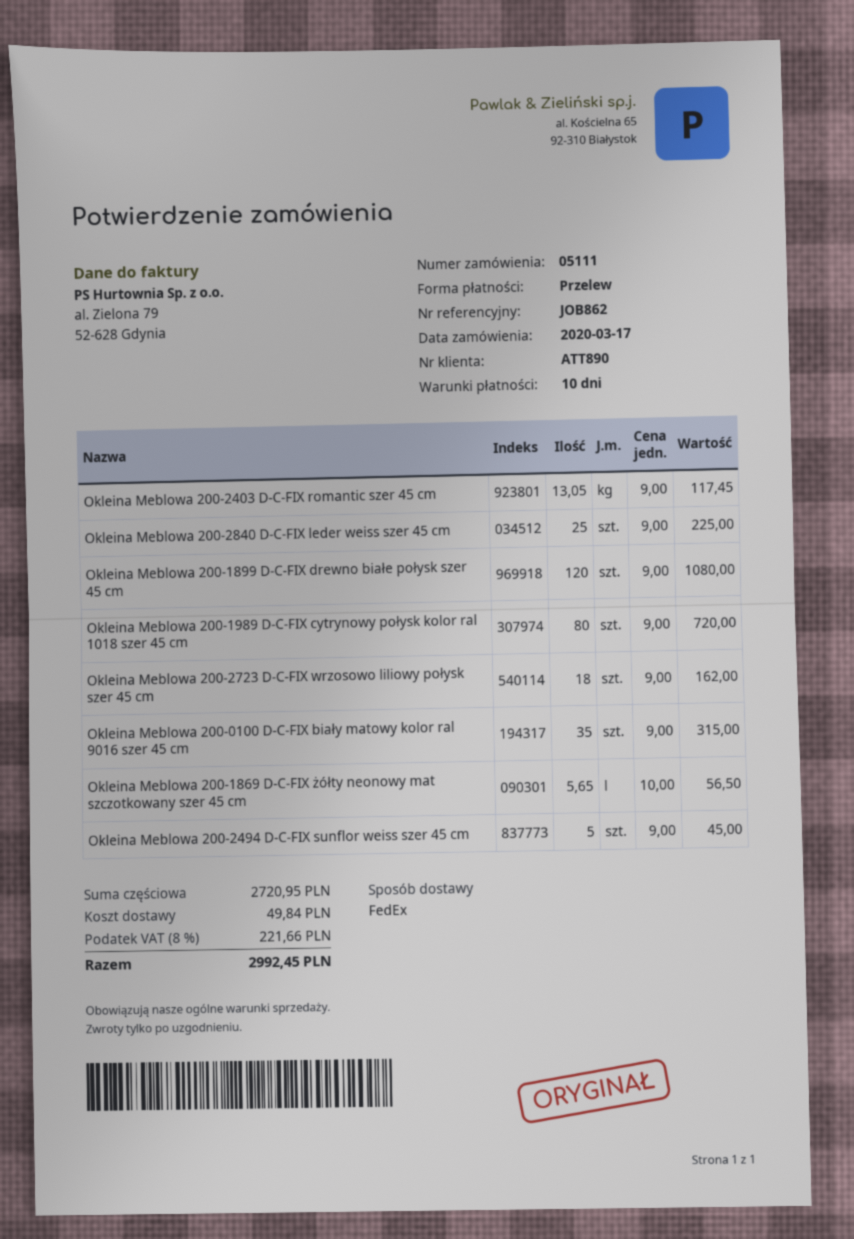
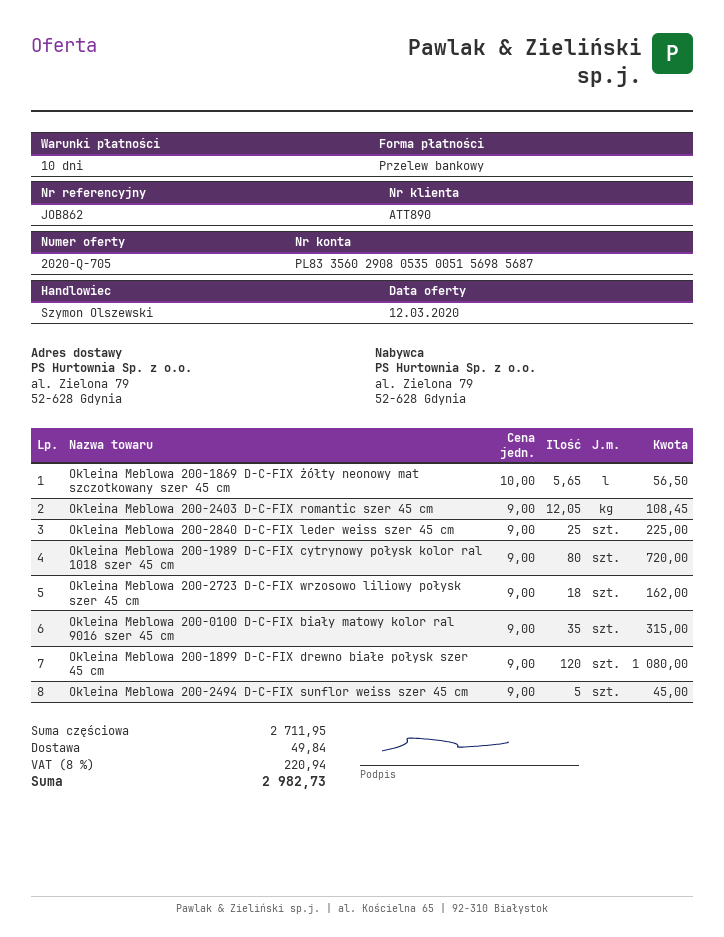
Okleina Meblowa 200-2403 D-C-FIX romantic szer 45 cm: 13.05 x 9.00 = 117.45 -> 12.05 x 9.00 = 108.45
subtotal: 2720.95 -> 2711.95
tax: 8% = 221.66 -> 8% = 220.94
total: 2992.45 -> 2982.73

